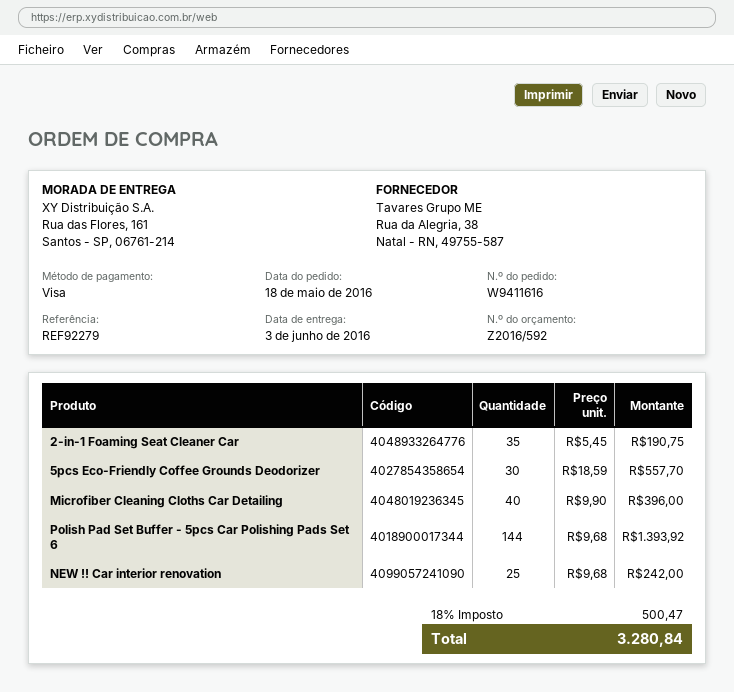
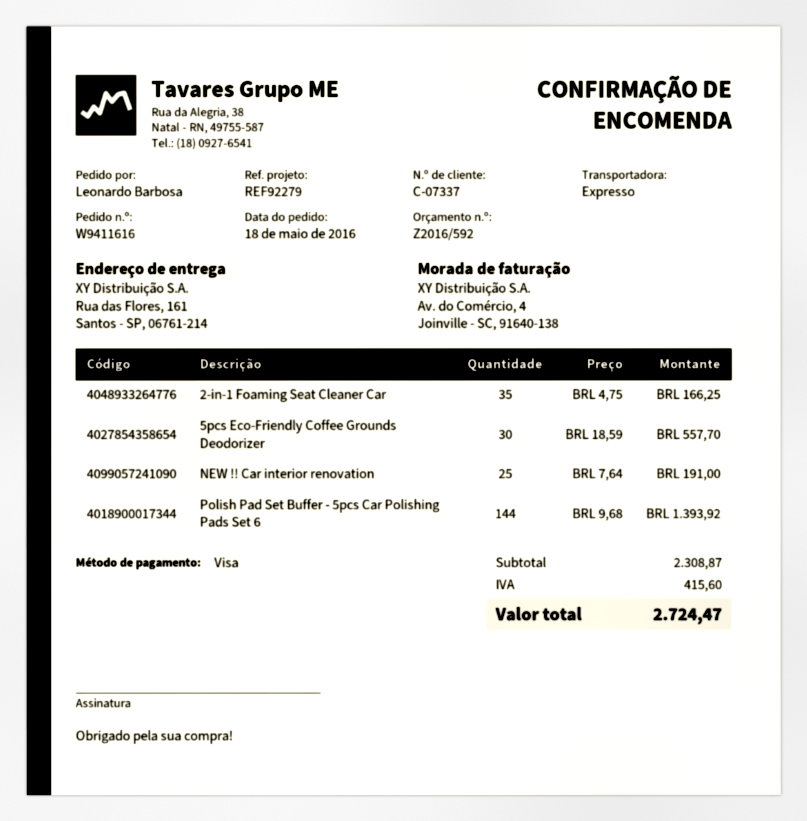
2-in-1 Foaming Seat Cleaner Car: 35 x 5.45 = 190.75 -> 35 x 4.75 = 166.25
Microfiber Cleaning Cloths Car Detailing: 40 x 9.90 = 396.00 -> none
NEW !! Car interior renovation: 25 x 9.68 = 242.00 -> 25 x 7.64 = 191.00
tax: 500.47 -> 415.60
total: 3280.84 -> 2724.47

